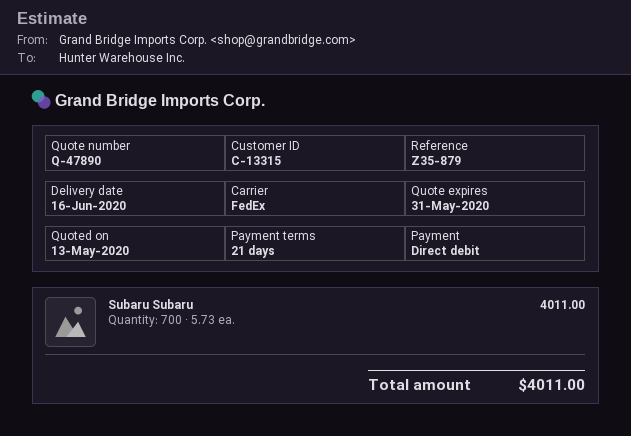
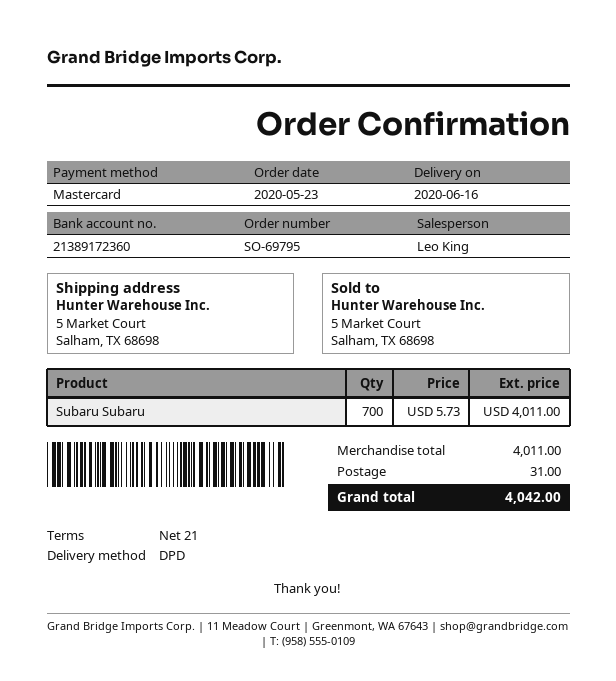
payment method: direct debit -> Mastercard
shipping method: FedEx -> DPD
shipping: none -> 31.00
total: 4011.00 -> 4042.00

